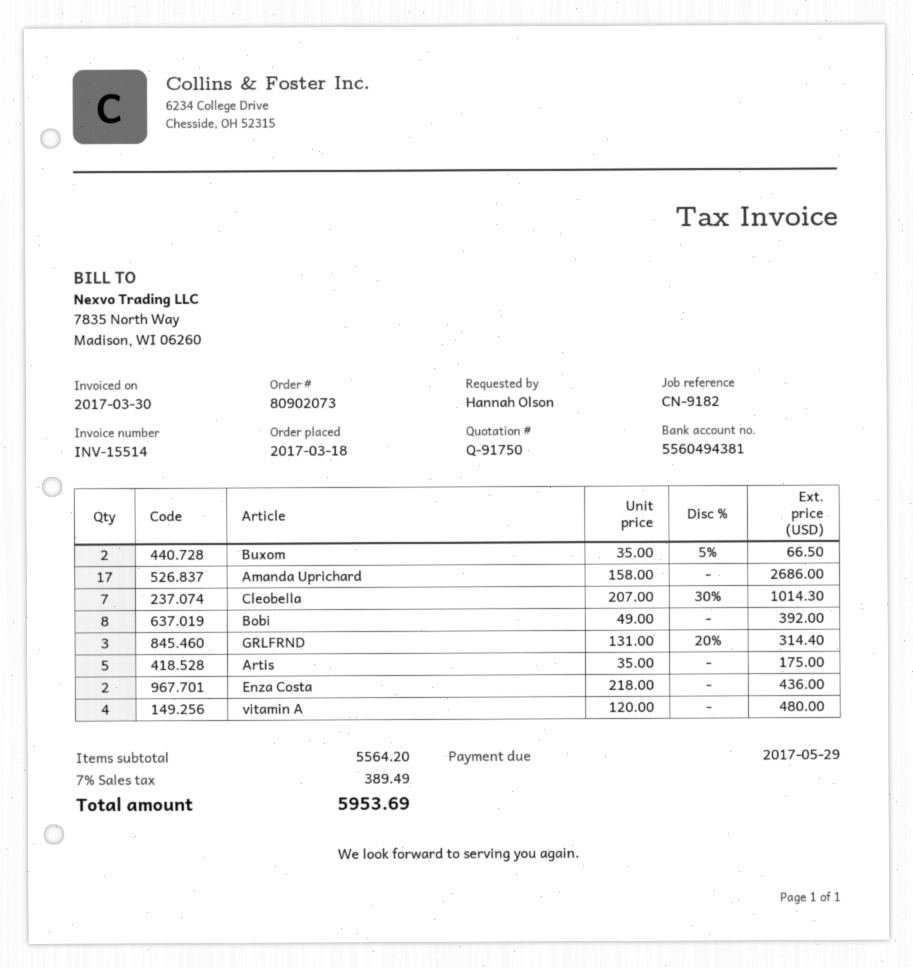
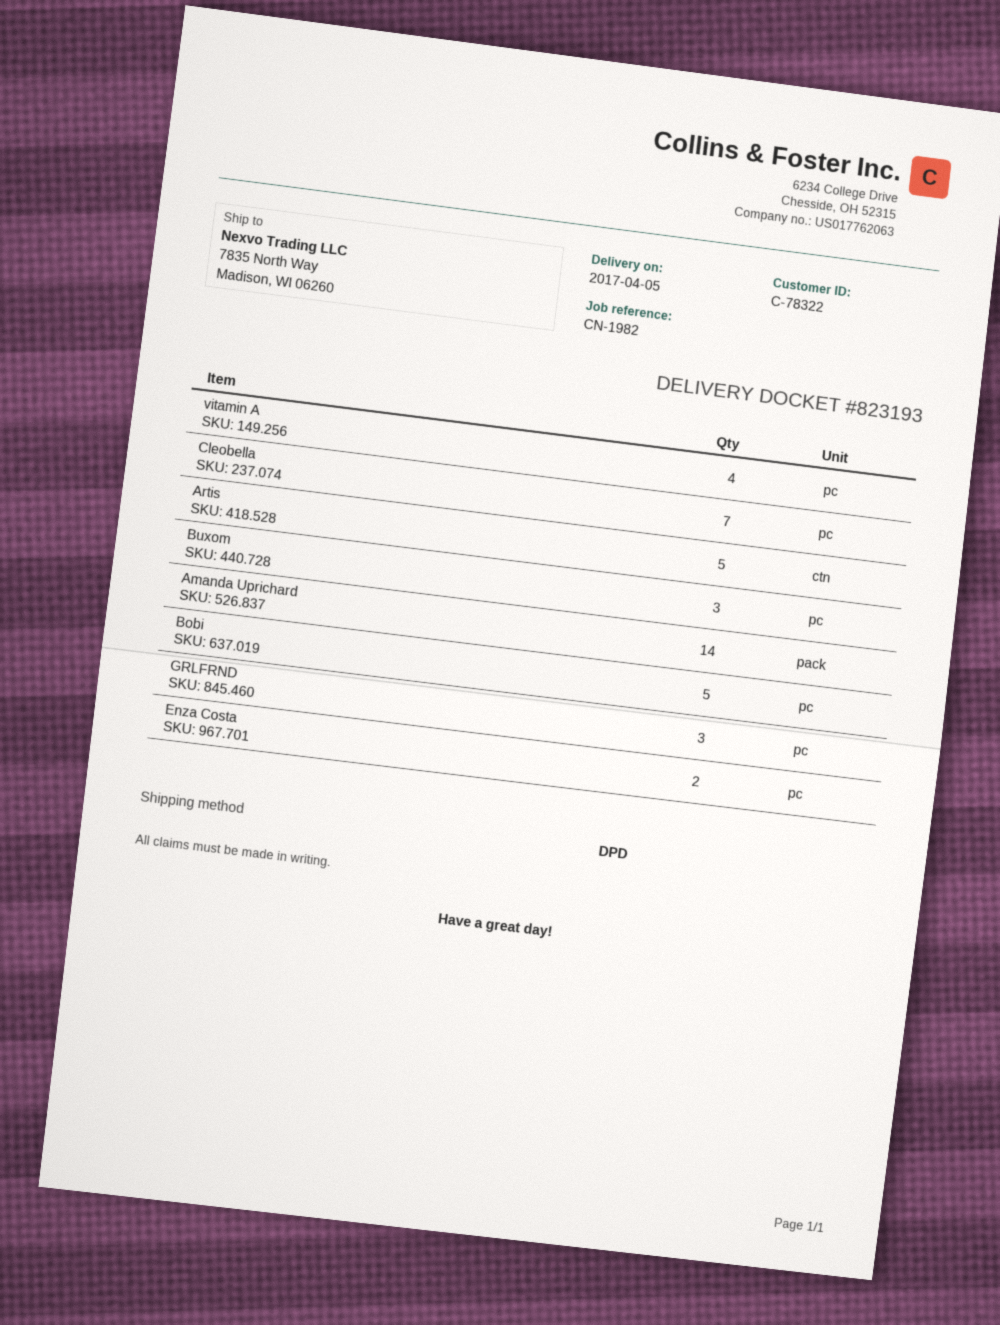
reference: CN-9182 -> CN-1982
Buxom: 2 -> 3
Amanda Uprichard: 17 -> 14
Bobi: 8 -> 5

